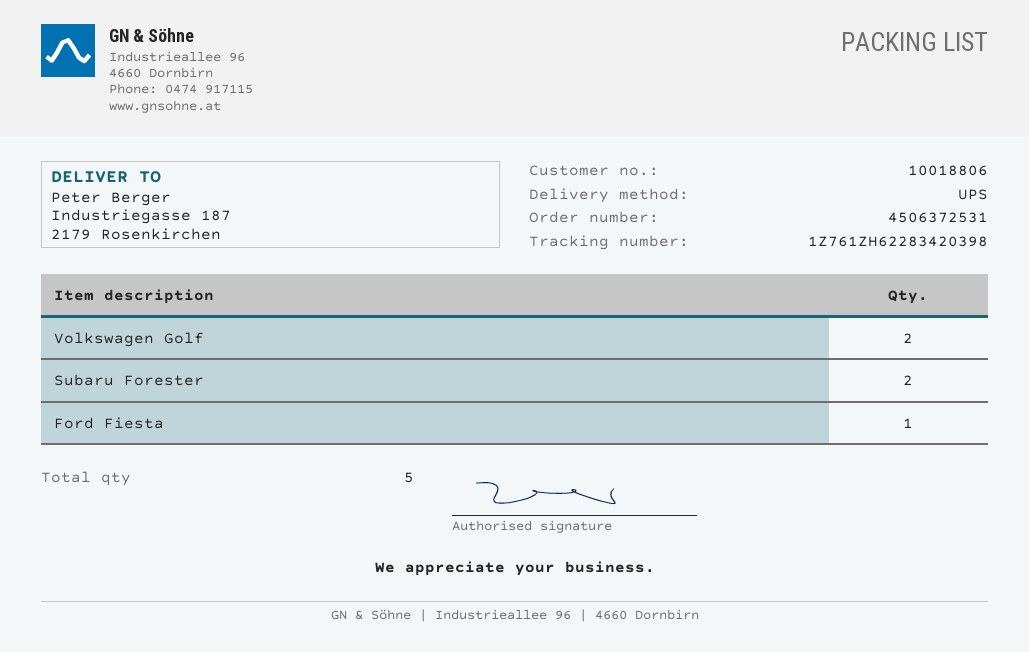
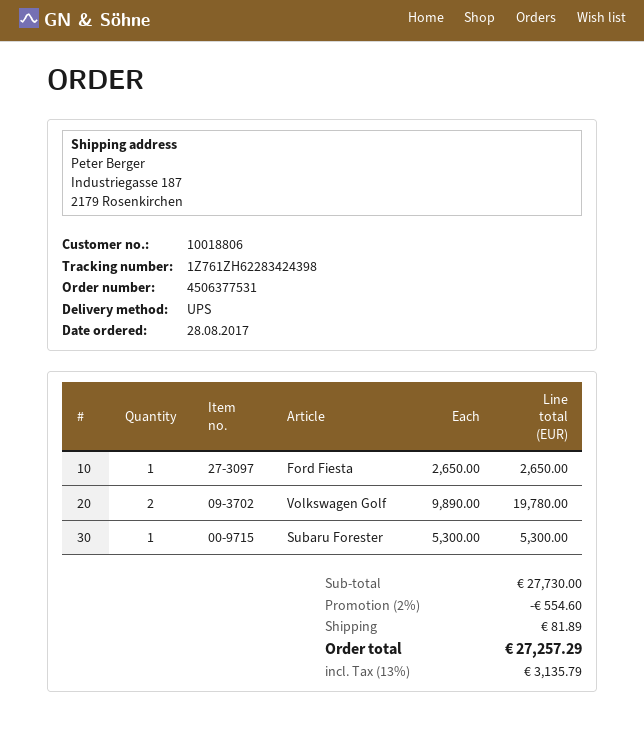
order number: 4506372531 -> 4506377531
tracking number: 1Z761ZH62283420398 -> 1Z761ZH62283424398
Subaru Forester: 2 -> 1

